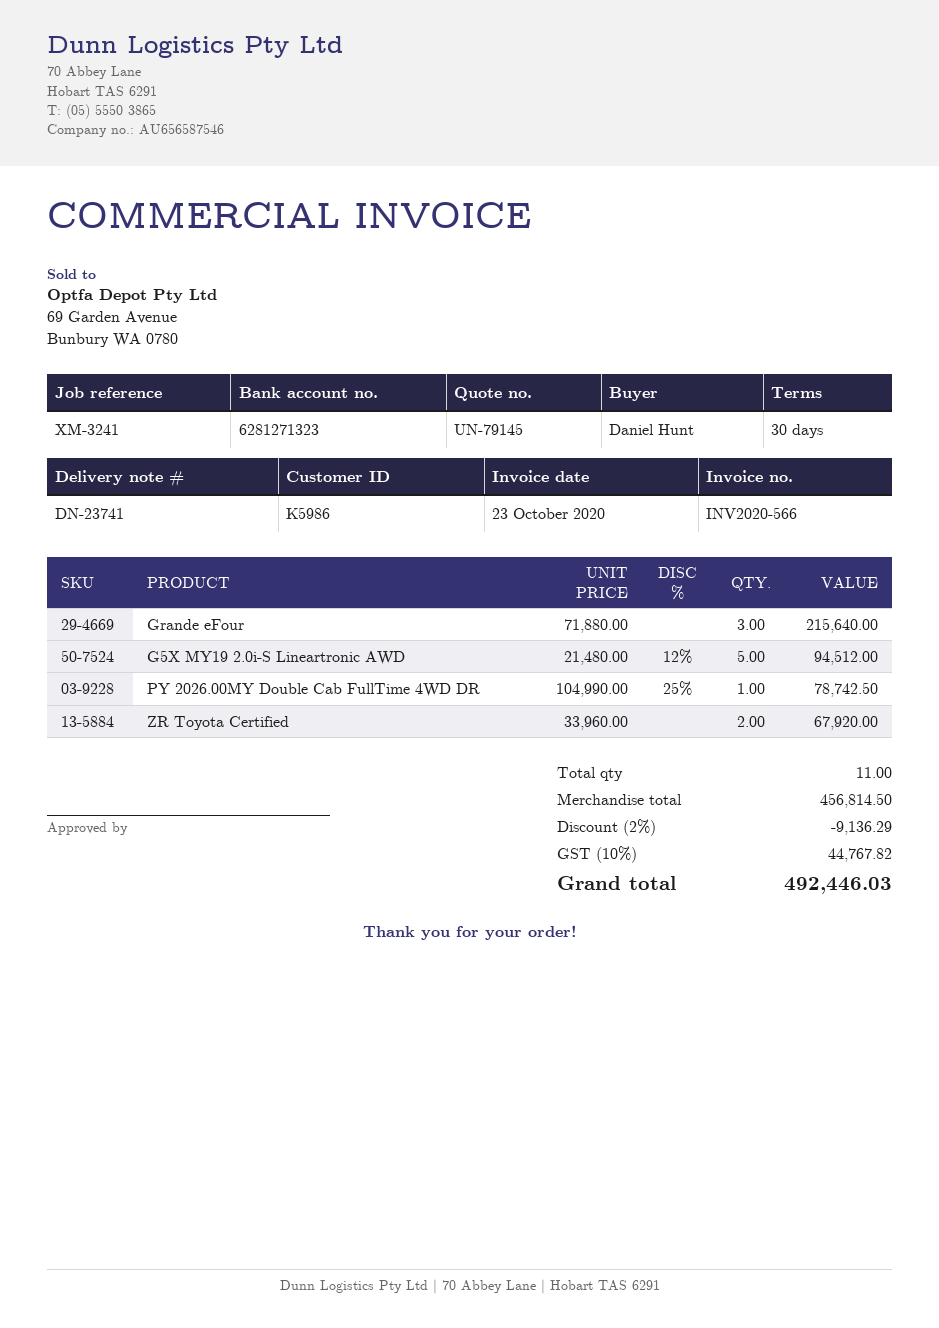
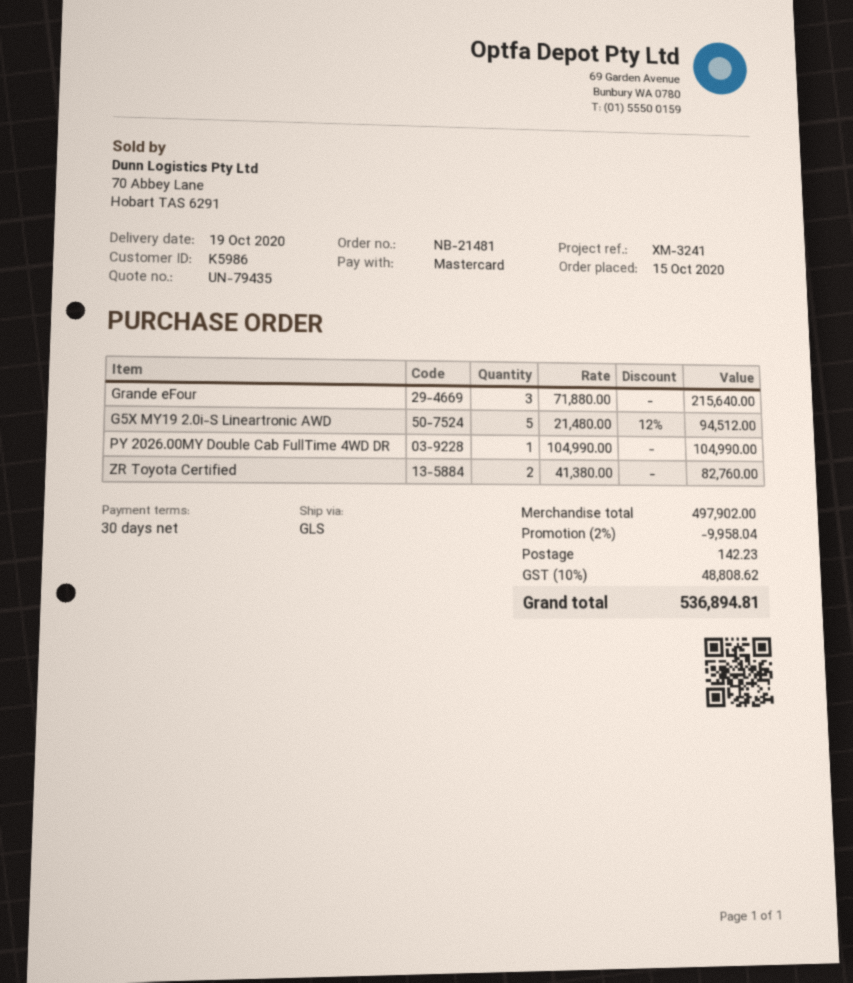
quote number: UN-79145 -> UN-79435
PY 2026.00MY Double Cab FullTime 4WD DR: 1 x 104990.00 - 25% = 78742.50 -> 1 x 104990.00 = 104990.00
ZR Toyota Certified: 2 x 33960.00 = 67920.00 -> 2 x 41380.00 = 82760.00
subtotal: 456814.50 -> 497902.00
discount: 2% = 9136.29 -> 2% = 9958.04
shipping: none -> 142.23
tax: 10% = 44767.82 -> 10% = 48808.62
total: 492446.03 -> 536894.81

